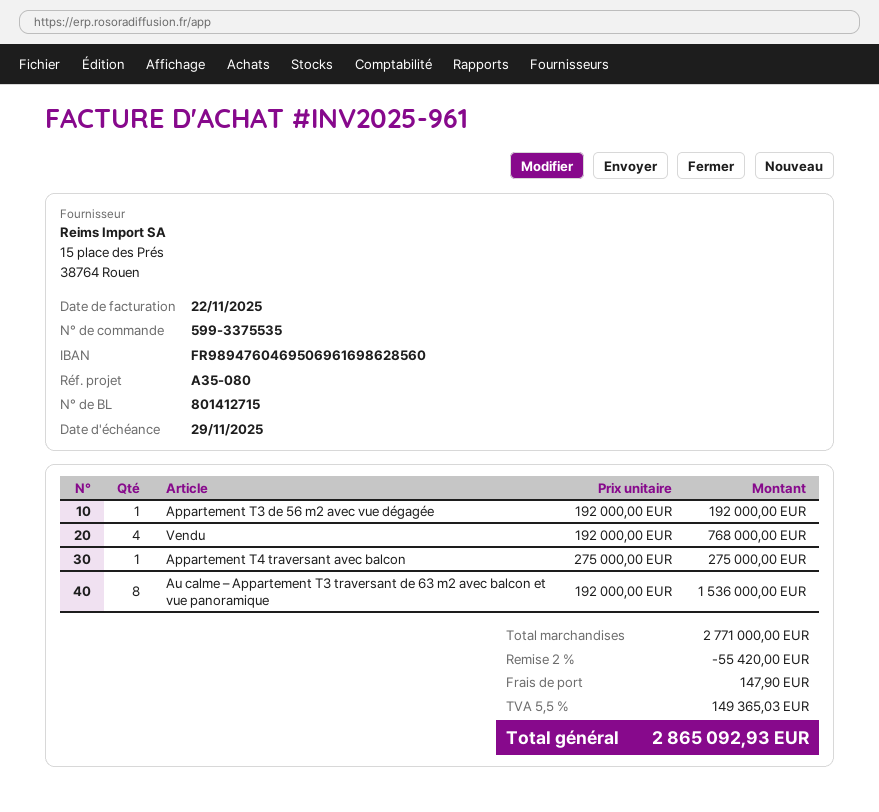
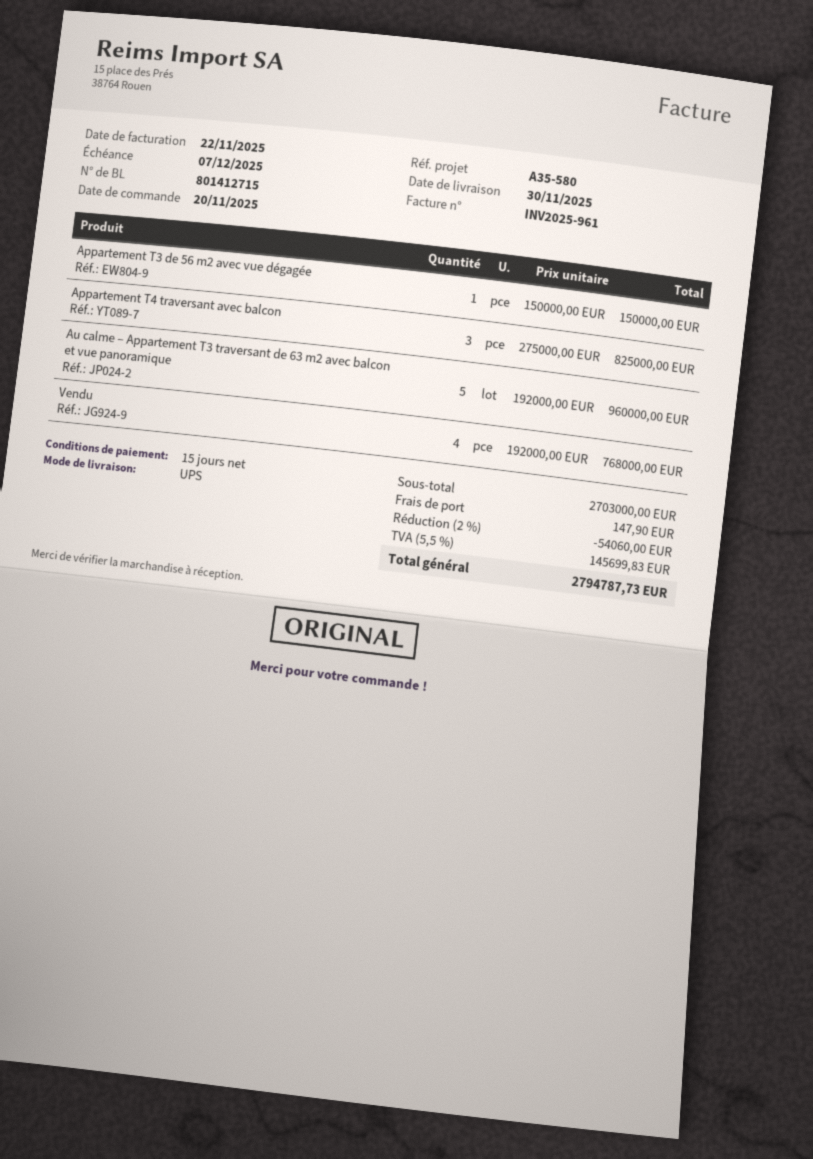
due date: 2025-11-29 -> 2025-12-07
reference: A35-080 -> A35-580
Appartement T3 de 56 m2 avec vue dégagée: 1 x 192000.00 = 192000.00 -> 1 x 150000.00 = 150000.00
Appartement T4 traversant avec balcon: 1 x 275000.00 = 275000.00 -> 3 x 275000.00 = 825000.00
Au calme – Appartement T3 traversant de 63 m2 avec balcon et vue panoramique: 8 x 192000.00 = 1536000.00 -> 5 x 192000.00 = 960000.00
subtotal: 2771000.00 -> 2703000.00
discount: 2% = 55420.00 -> 2% = 54060.00
tax: 5.5% = 149365.03 -> 5.5% = 145699.83
total: 2865092.93 -> 2794787.73

